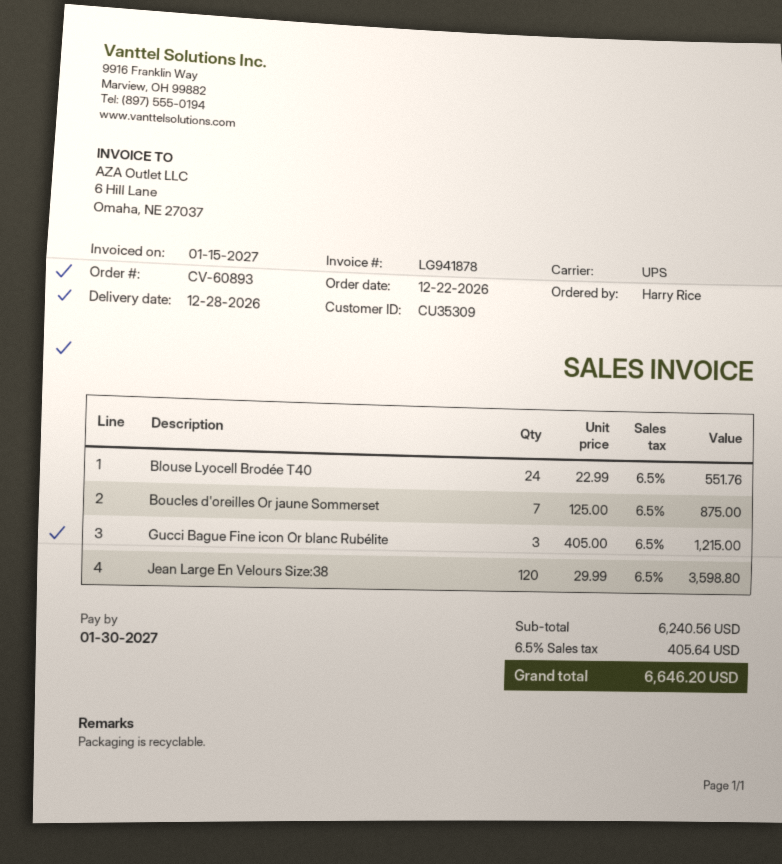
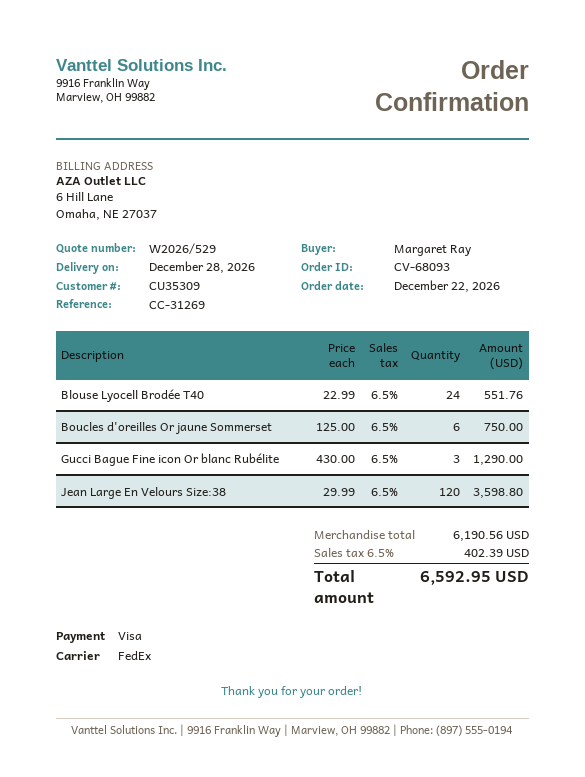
order number: CV-60893 -> CV-68093
ordered by: Harry Rice -> Margaret Ray
shipping method: UPS -> FedEx
Boucles d'oreilles Or jaune Sommerset: 7 x 125.00 = 875.00 -> 6 x 125.00 = 750.00
Gucci Bague Fine icon Or blanc Rubélite: 3 x 405.00 = 1215.00 -> 3 x 430.00 = 1290.00
subtotal: 6240.56 -> 6190.56
tax: 6.5% = 405.64 -> 6.5% = 402.39
total: 6646.20 -> 6592.95

